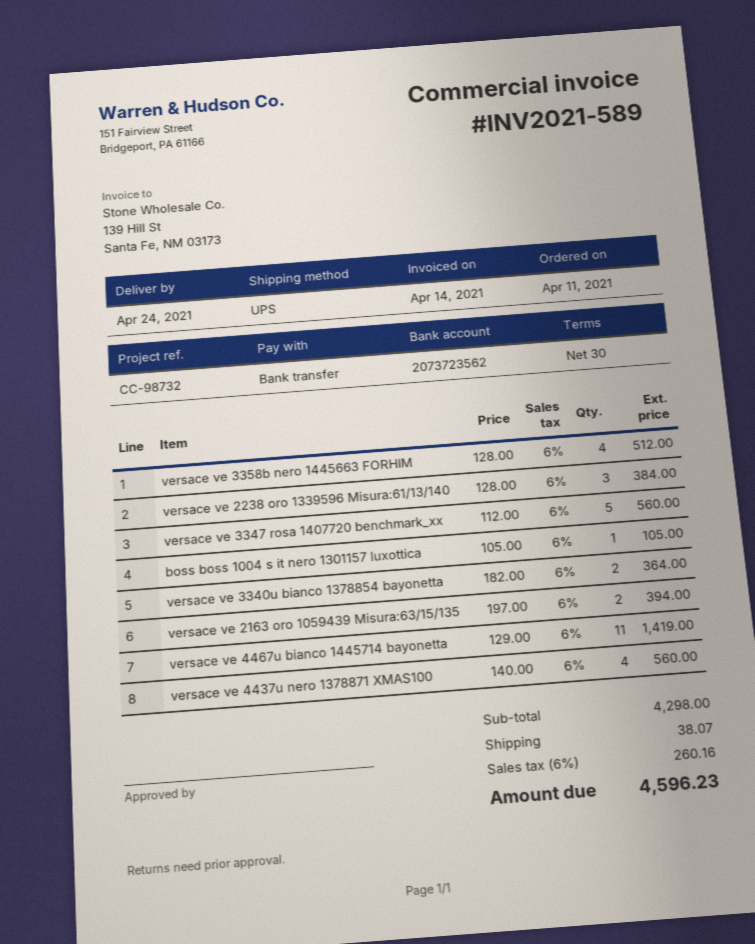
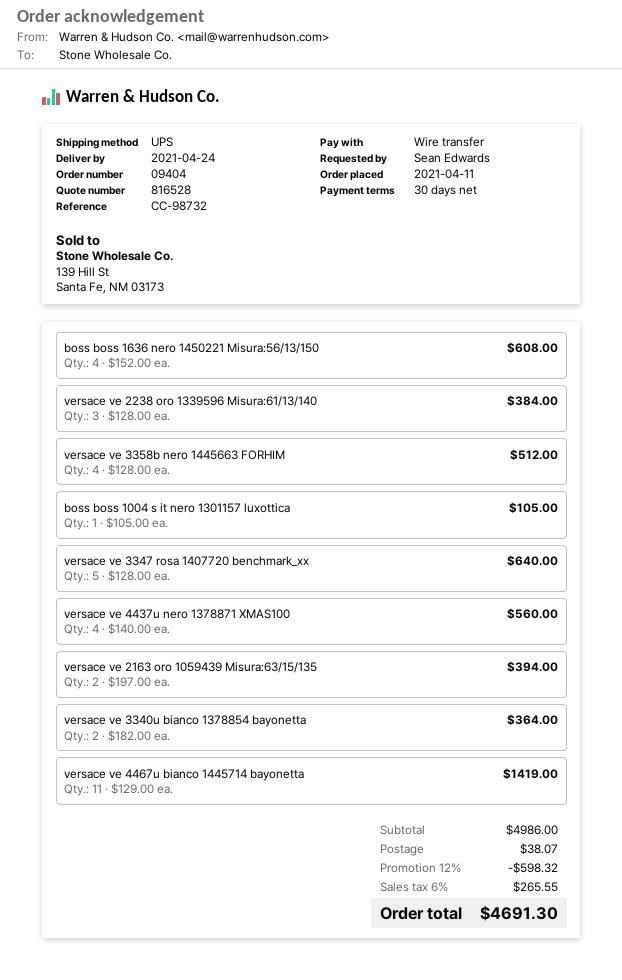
versace ve 3347 rosa 1407720 benchmark_xx: 5 x 112.00 = 560.00 -> 5 x 128.00 = 640.00
boss boss 1636 nero 1450221 Misura:56/13/150: none -> 4 x 152.00 = 608.00
subtotal: 4298.00 -> 4986.00
discount: none -> 12% = 598.32
tax: 6% = 260.16 -> 6% = 265.55
total: 4596.23 -> 4691.30

